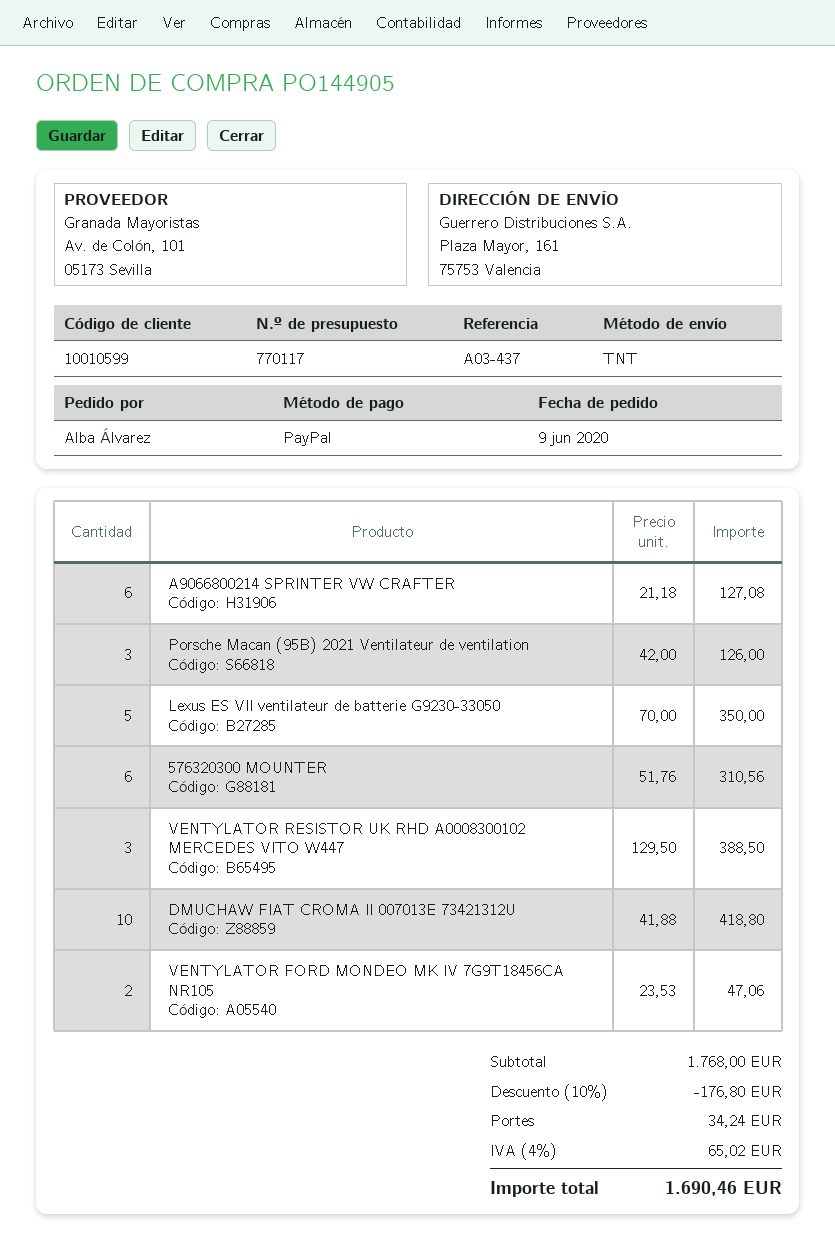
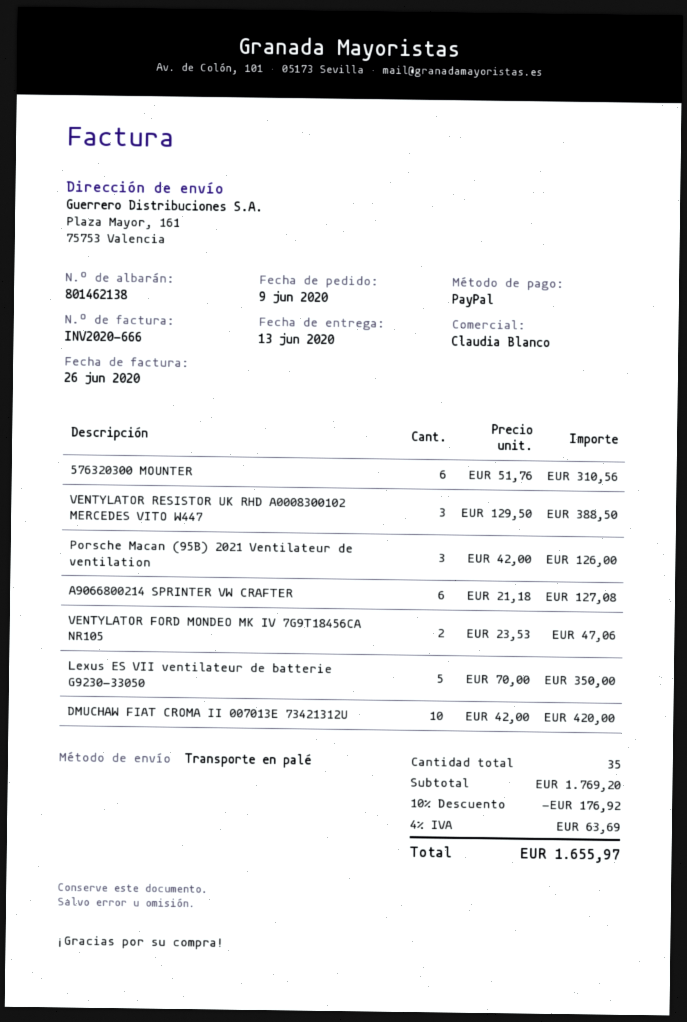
shipping method: TNT -> pallet freight
DMUCHAW FIAT CROMA II 007013E 73421312U: 10 x 41.88 = 418.80 -> 10 x 42.00 = 420.00
subtotal: 1768.00 -> 1769.20
discount: 10% = 176.80 -> 10% = 176.92
shipping: 34.24 -> none
tax: 4% = 65.02 -> 4% = 63.69
total: 1690.46 -> 1655.97

